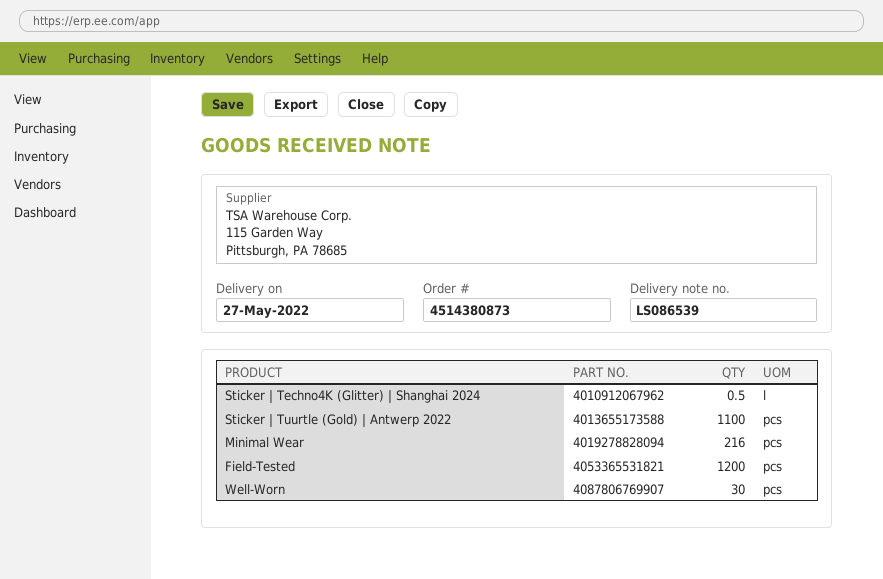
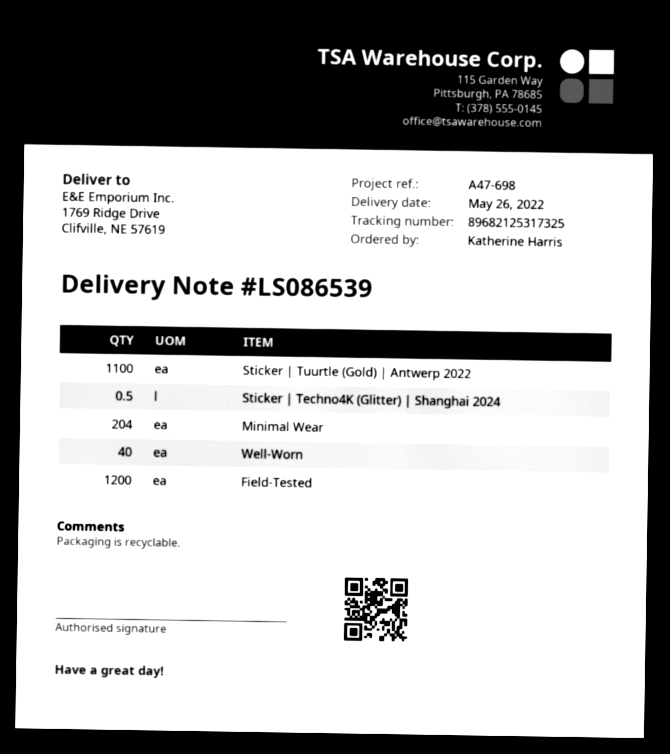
delivery date: 2022-05-27 -> 2022-05-26
Minimal Wear: 216 -> 204
Well-Worn: 30 -> 40

